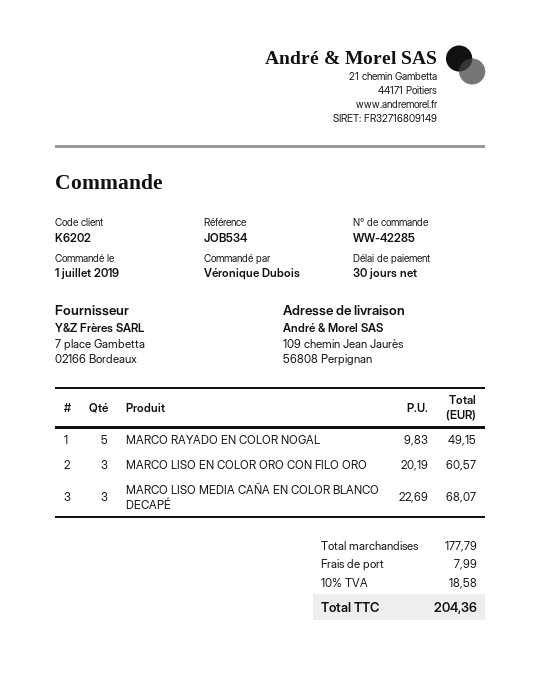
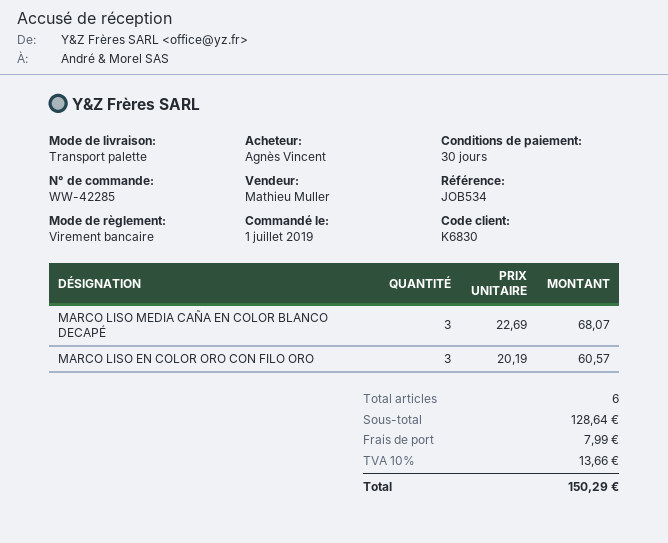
customer number: K6202 -> K6830
ordered by: Véronique Dubois -> Agnès Vincent
MARCO RAYADO EN COLOR NOGAL: 5 x 9.83 = 49.15 -> none
subtotal: 177.79 -> 128.64
tax: 10% = 18.58 -> 10% = 13.66
total: 204.36 -> 150.29

